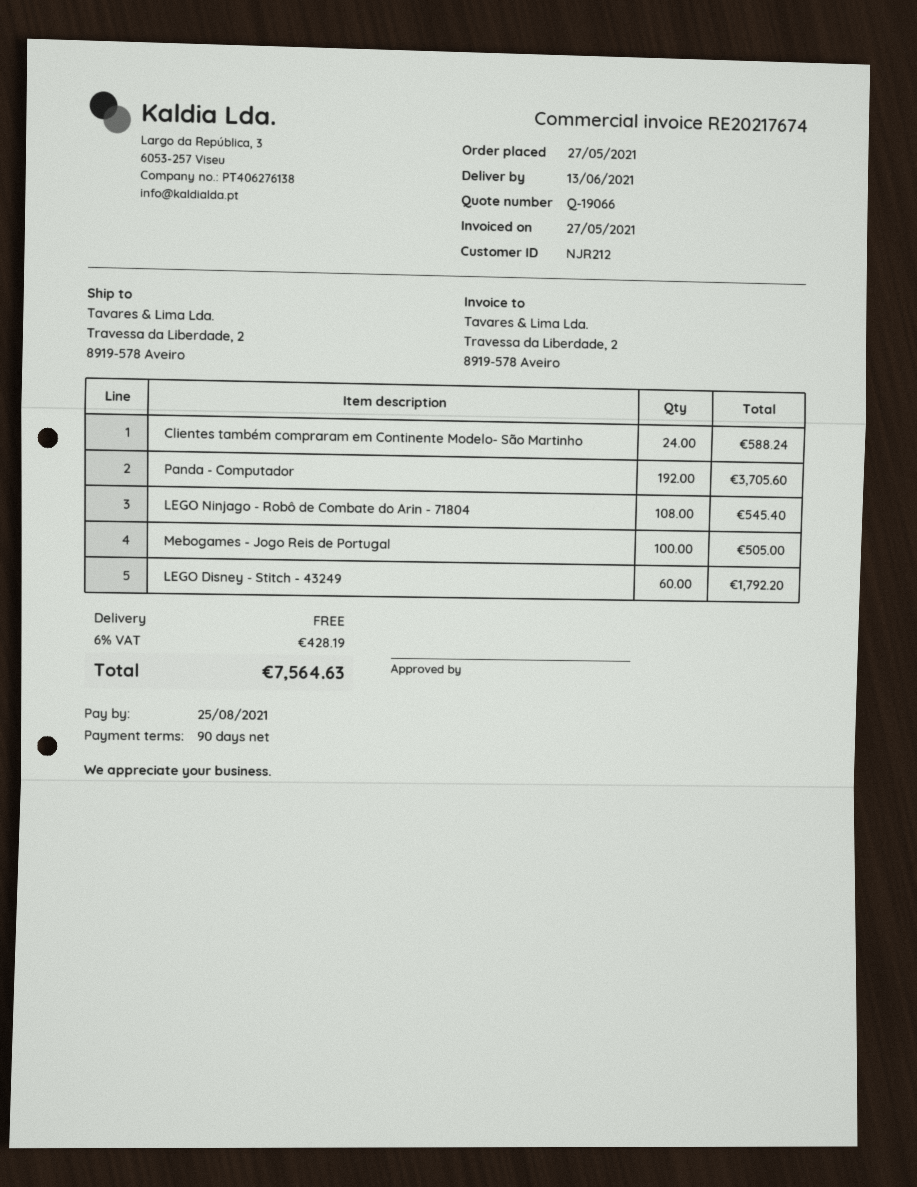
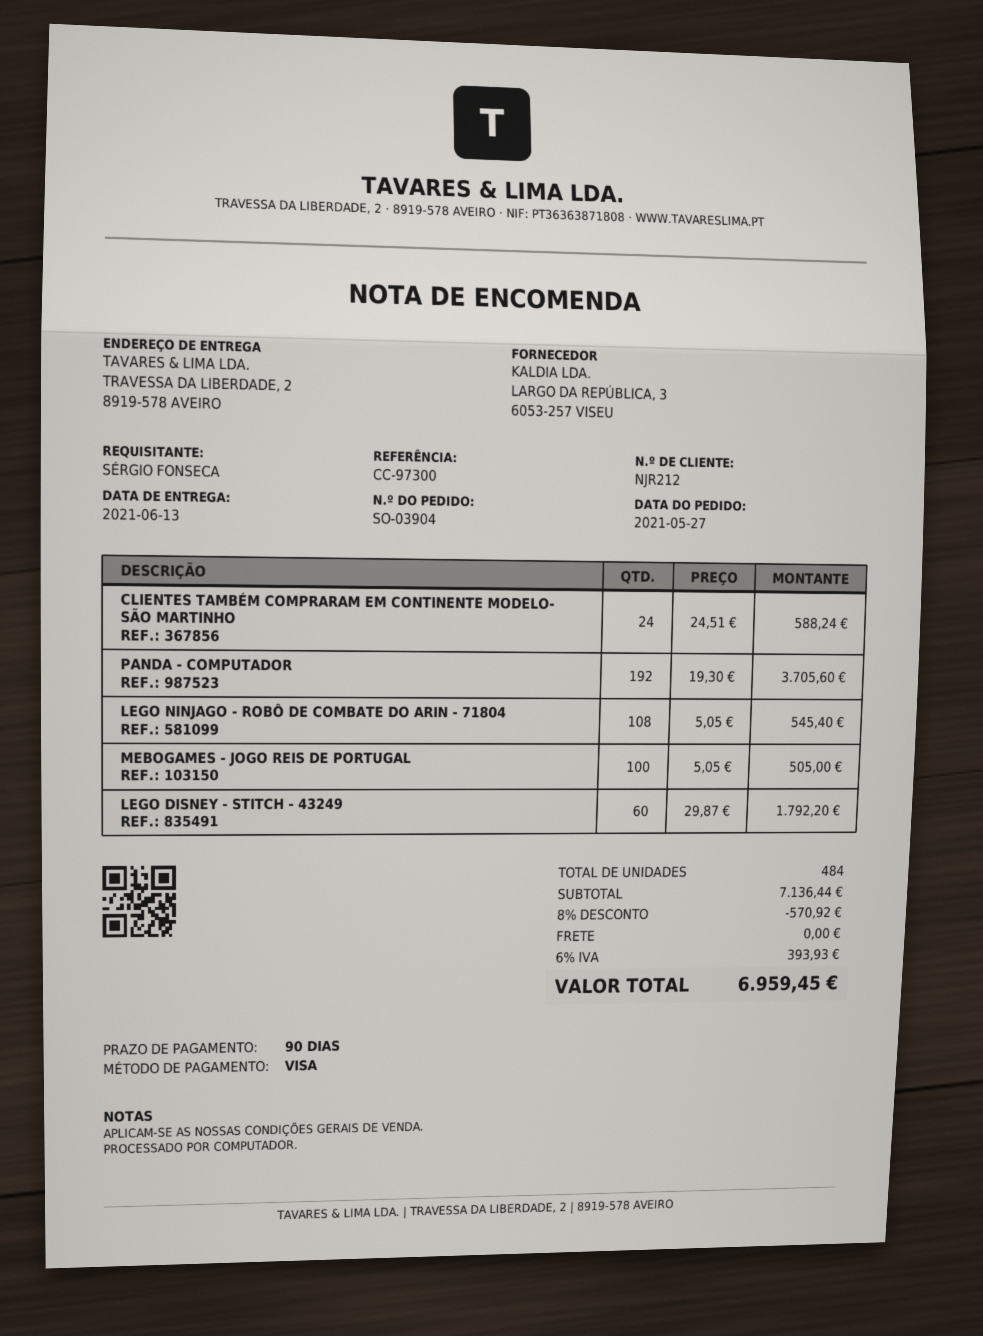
discount: none -> 8% = 570.92
tax: 6% = 428.19 -> 6% = 393.93
total: 7564.63 -> 6959.45

